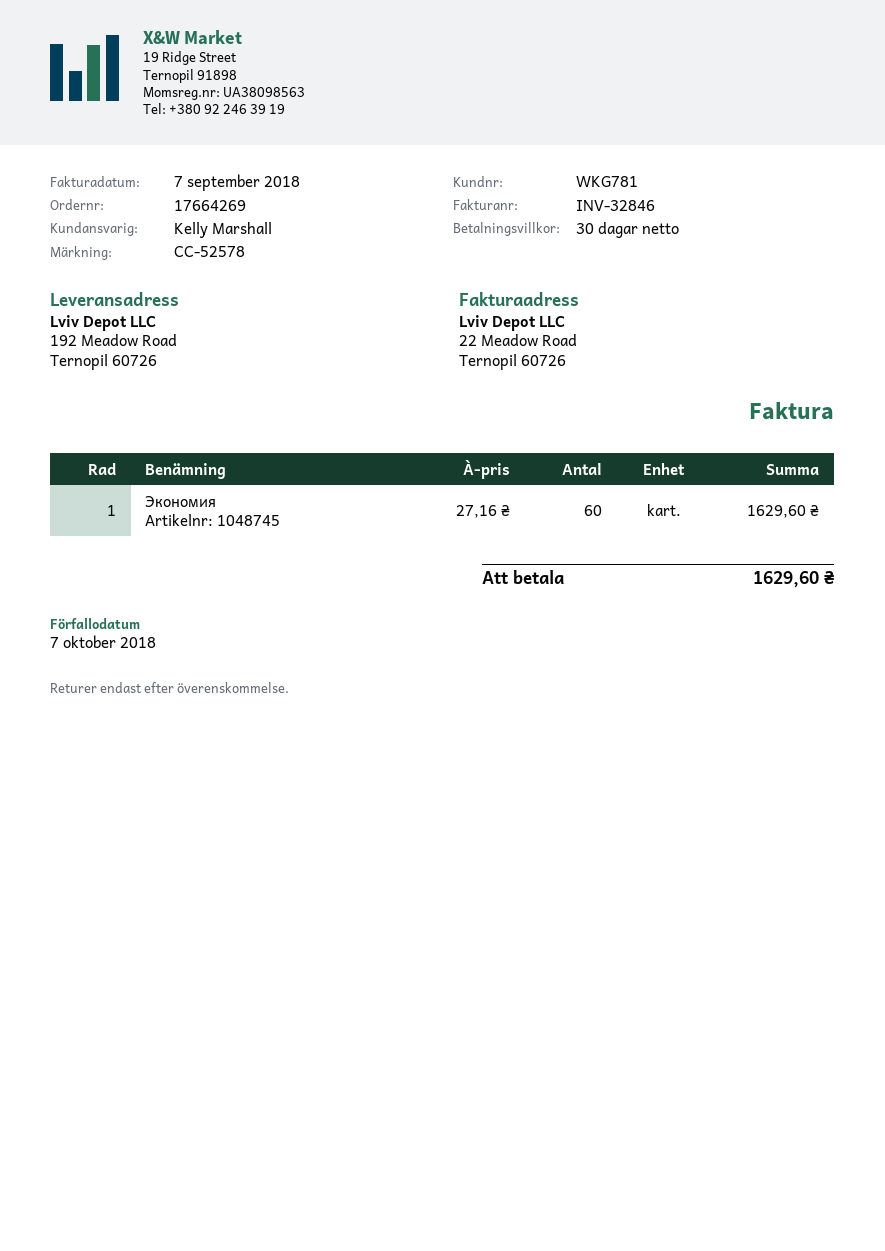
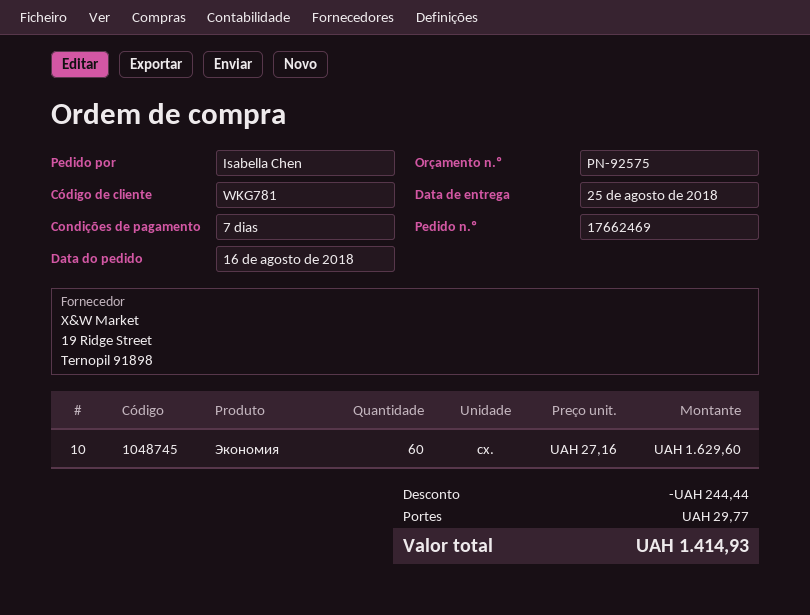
order number: 17664269 -> 17662469
payment terms: 30 days -> 7 days
discount: none -> 244.44
shipping: none -> 29.77
total: 1629.60 -> 1414.93

